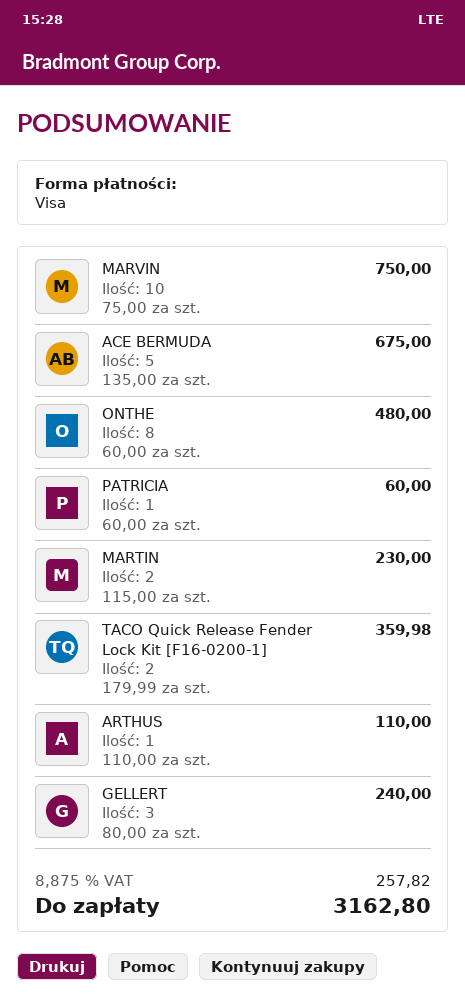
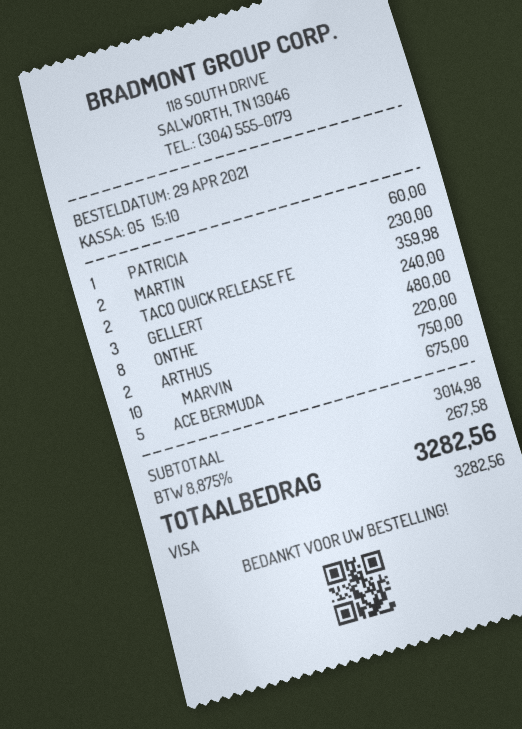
ARTHUS: 1 for 110.00 -> 2 for 220.00
tax: 8.875% = 257.82 -> 8.875% = 267.58
total: 3162.80 -> 3282.56

